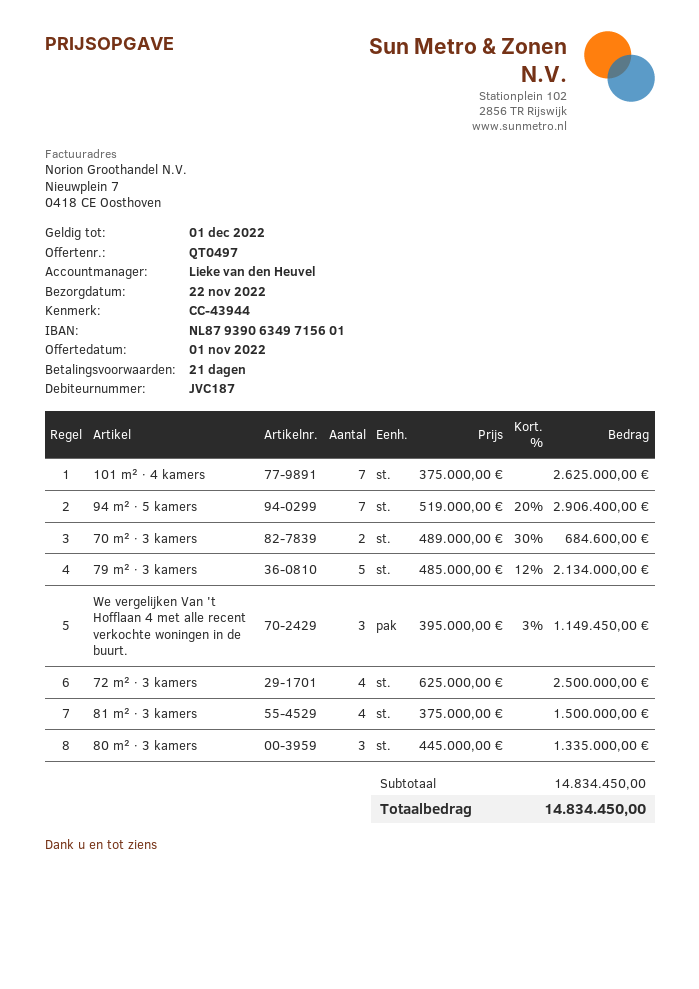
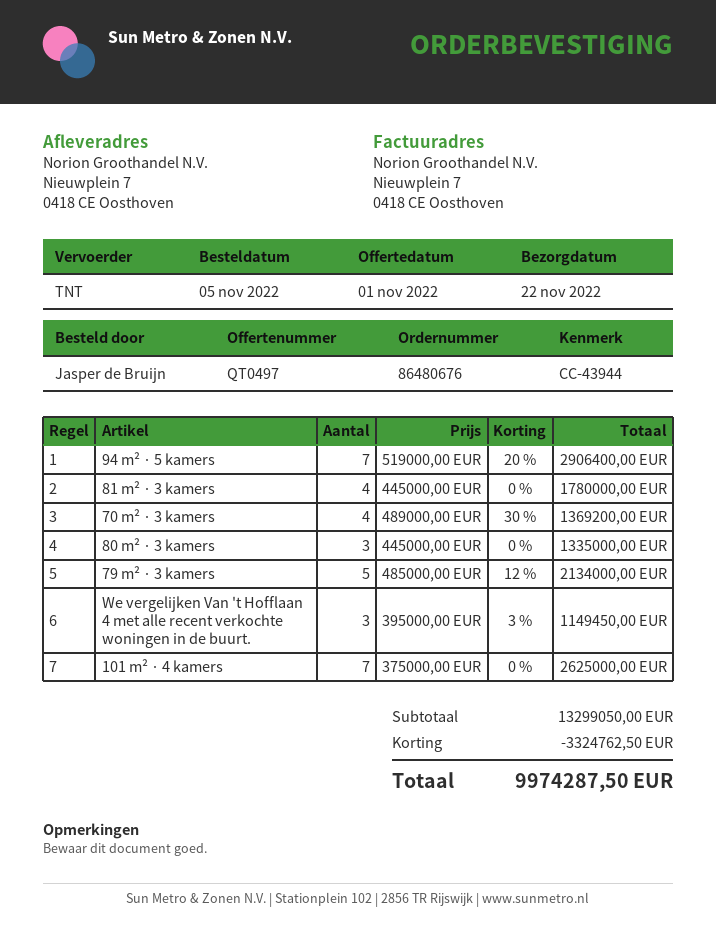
70 m² · 3 kamers: 2 x 489000.00 - 30% = 684600.00 -> 4 x 489000.00 - 30% = 1369200.00
72 m² · 3 kamers: 4 x 625000.00 = 2500000.00 -> none
81 m² · 3 kamers: 4 x 375000.00 = 1500000.00 -> 4 x 445000.00 = 1780000.00
subtotal: 14834450.00 -> 13299050.00
discount: none -> 3324762.50
total: 14834450.00 -> 9974287.50

